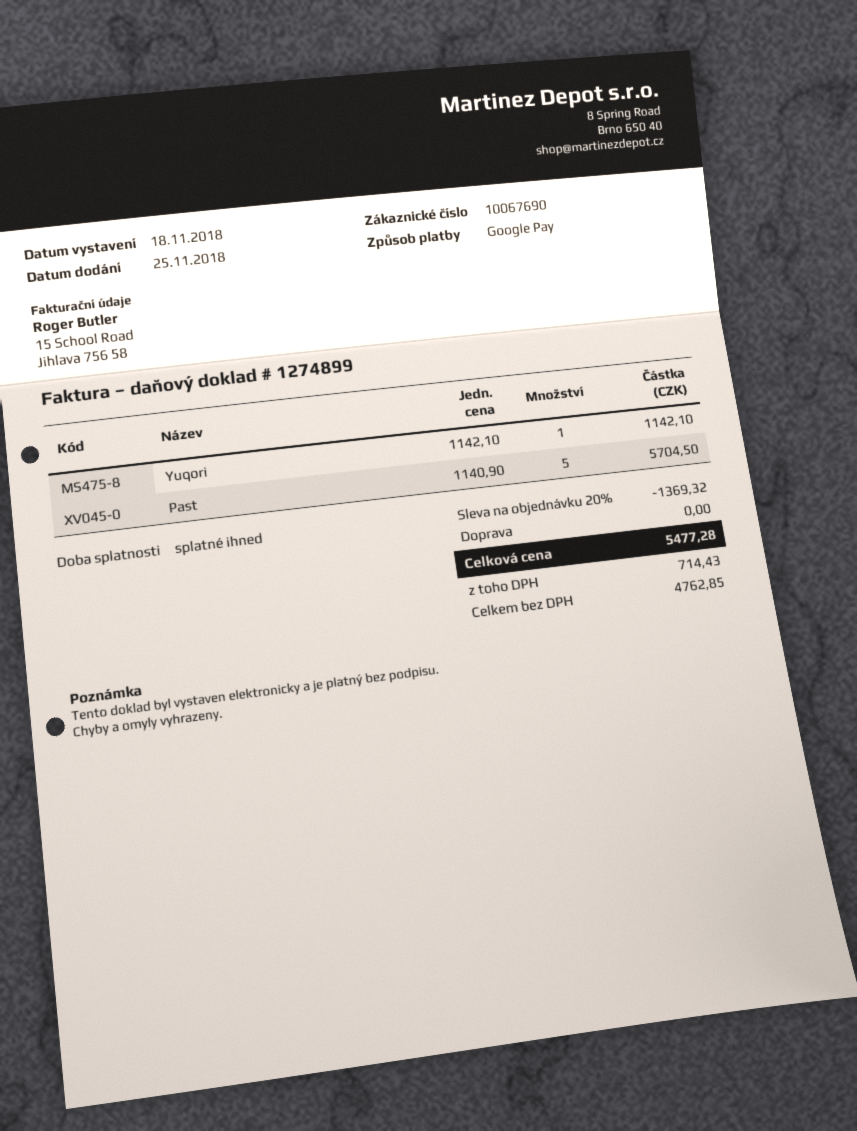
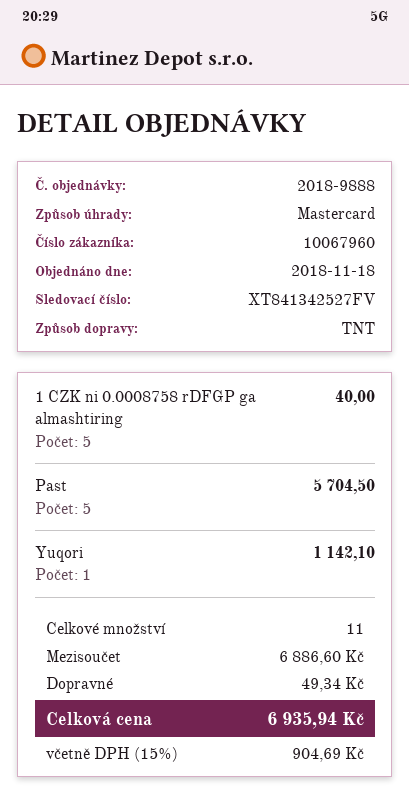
customer number: 10067690 -> 10067960
payment method: Google Pay -> Mastercard
1 CZK ni 0.0008758 rDFGP ga almashtiring: none -> 5 for 40.00
discount: 20% = 1369.32 -> none
shipping: 0.00 -> 49.34
tax: 714.43 -> 904.69
total: 5477.28 -> 6935.94

